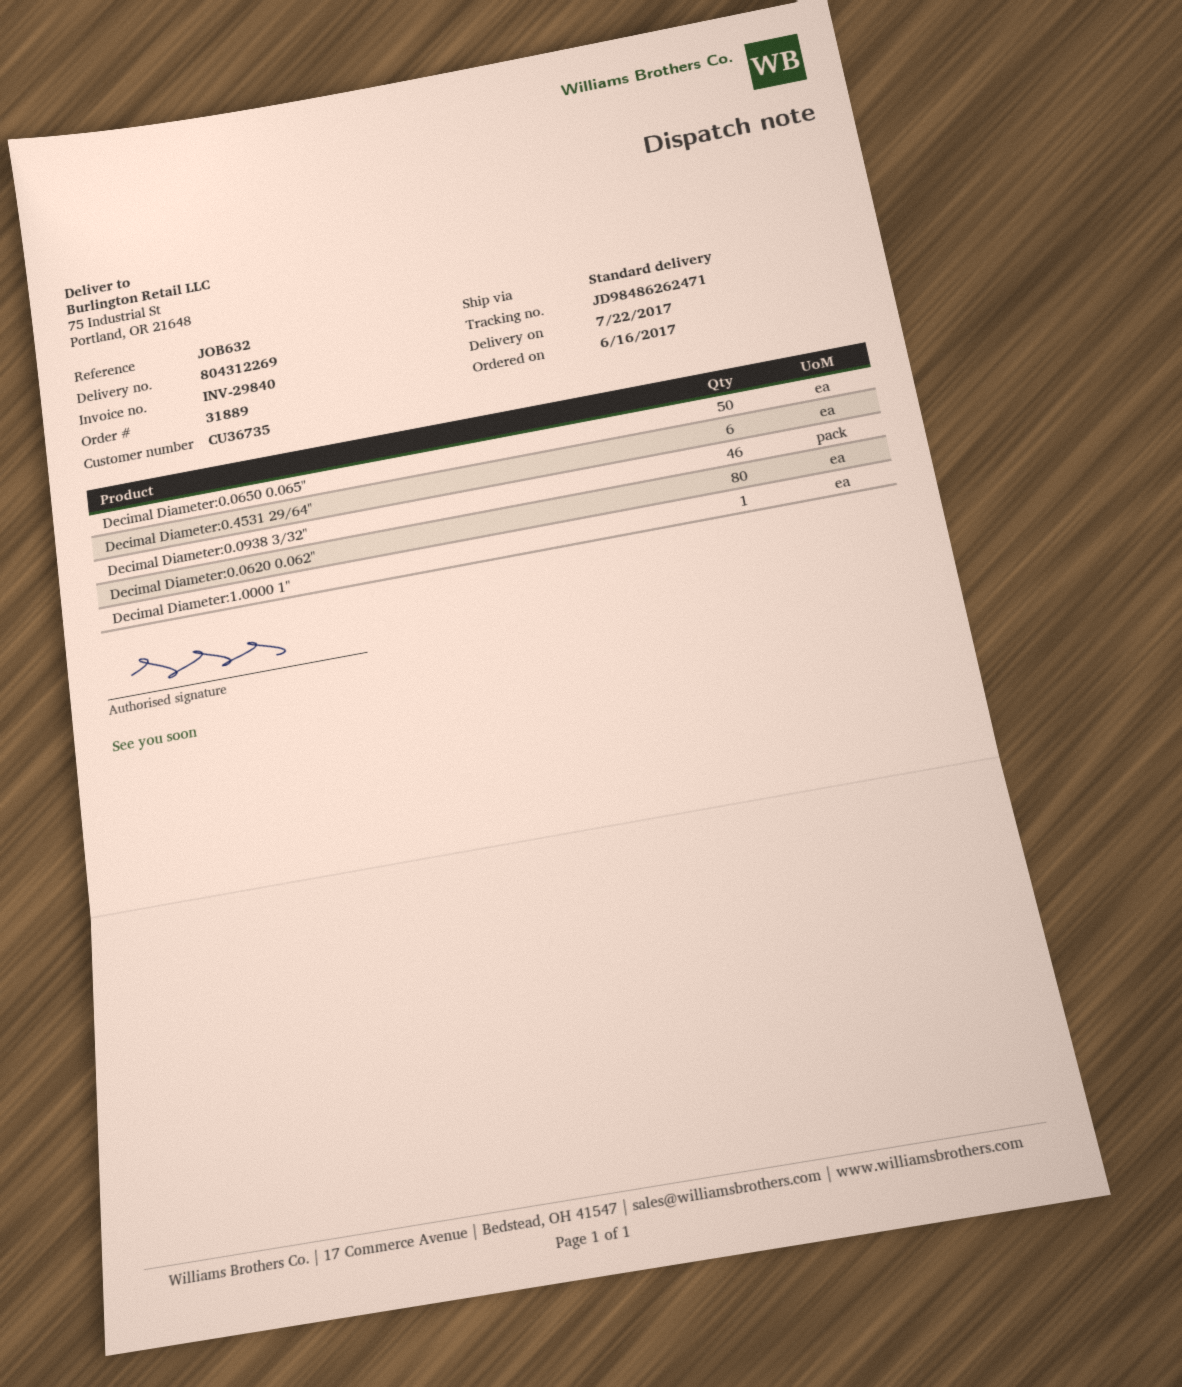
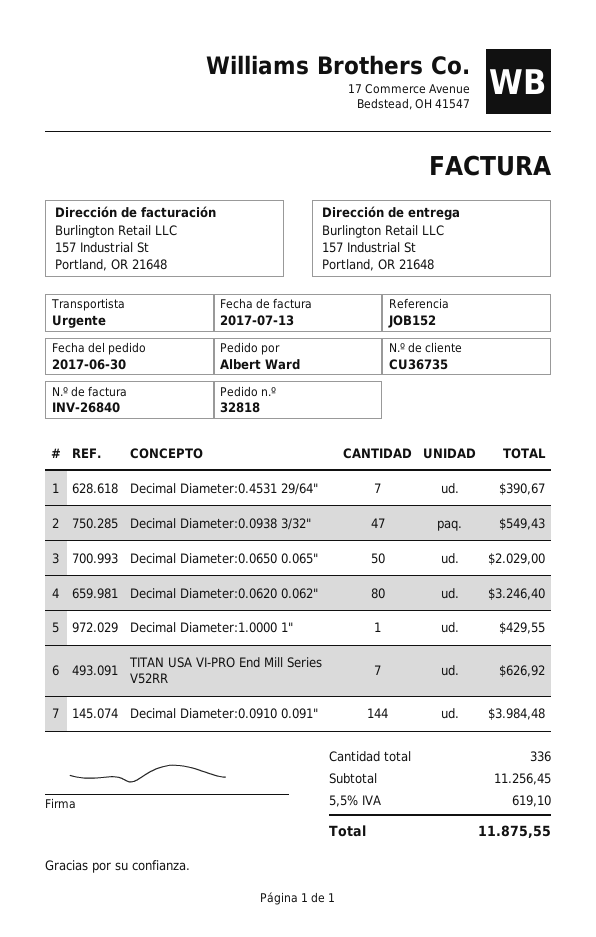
order number: 31889 -> 32818
order date: 2017-06-16 -> 2017-06-30
invoice number: INV-29840 -> INV-26840
reference: JOB632 -> JOB152
shipping method: standard -> express
ship to: 75 Industrial St, Portland, OR 21648 -> 157 Industrial St, Portland, OR 21648
Decimal Diameter:0.4531 29/64": 6 -> 7
Decimal Diameter:0.0938 3/32": 46 -> 47
TITAN USA VI-PRO End Mill Series V52RR: none -> 7
Decimal Diameter:0.0910 0.091": none -> 144

